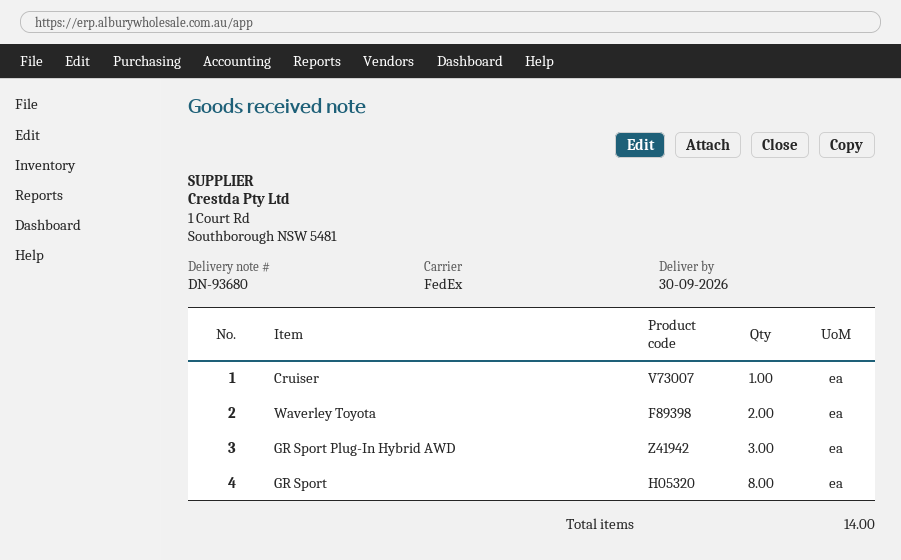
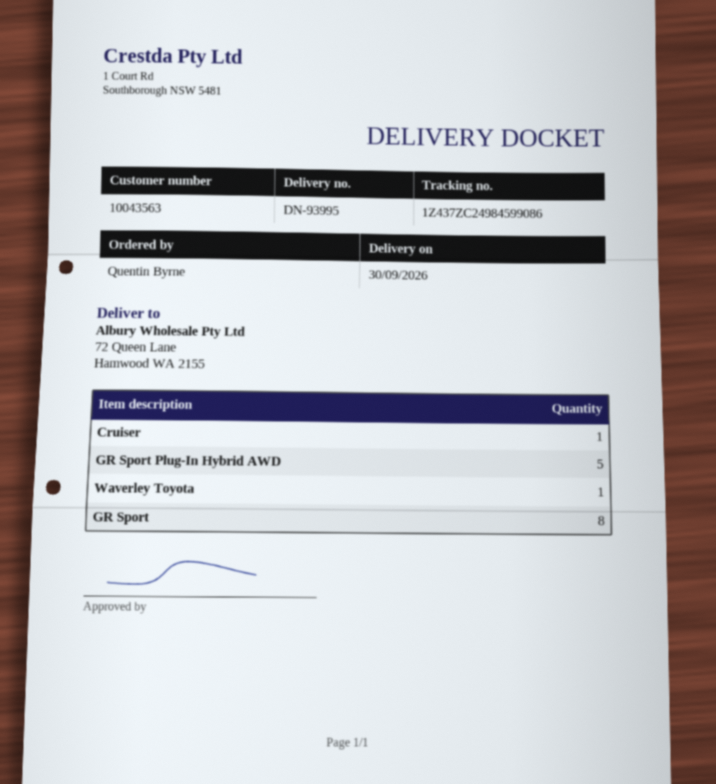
delivery note number: DN-93680 -> DN-93995
Waverley Toyota: 2 -> 1
GR Sport Plug-In Hybrid AWD: 3 -> 5

